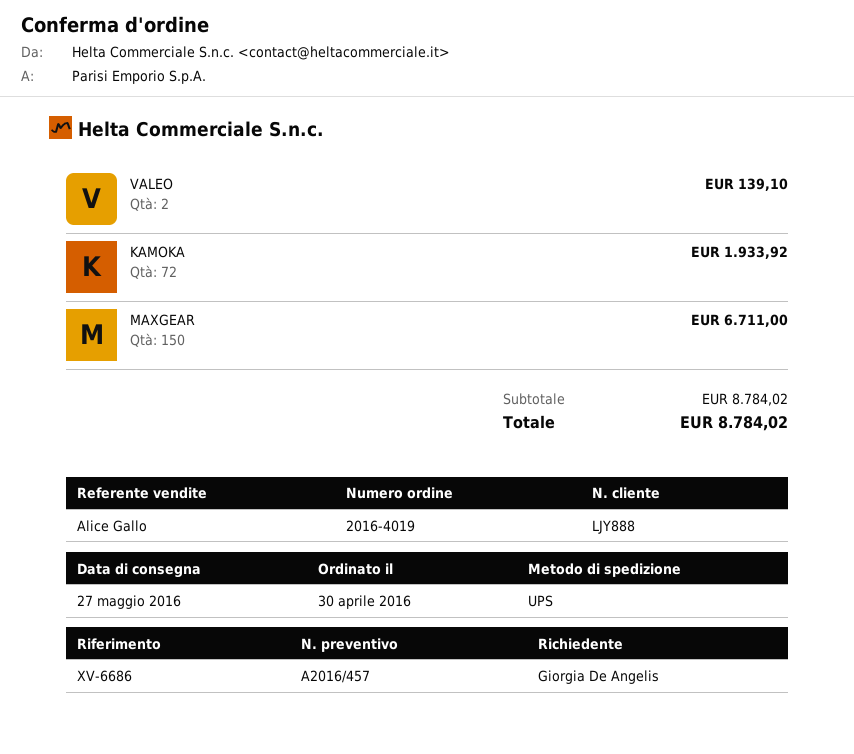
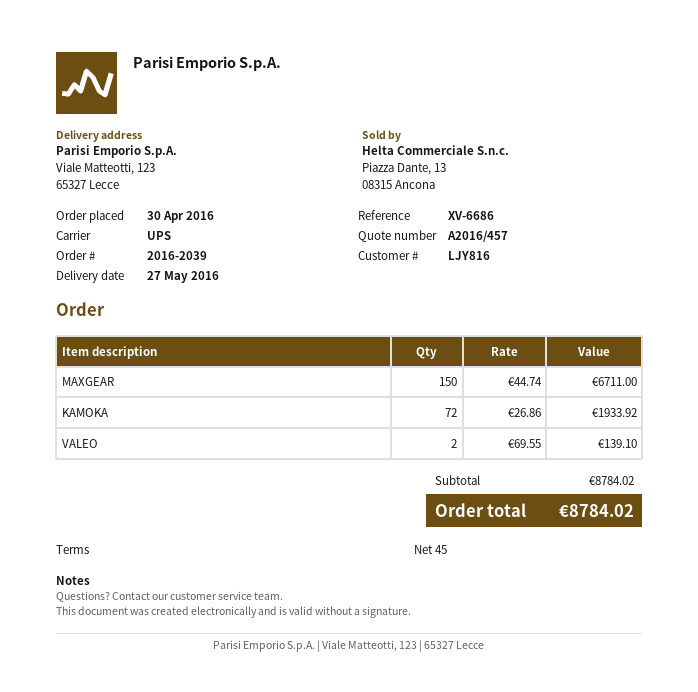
order number: 2016-4019 -> 2016-2039
customer number: LJY888 -> LJY816

